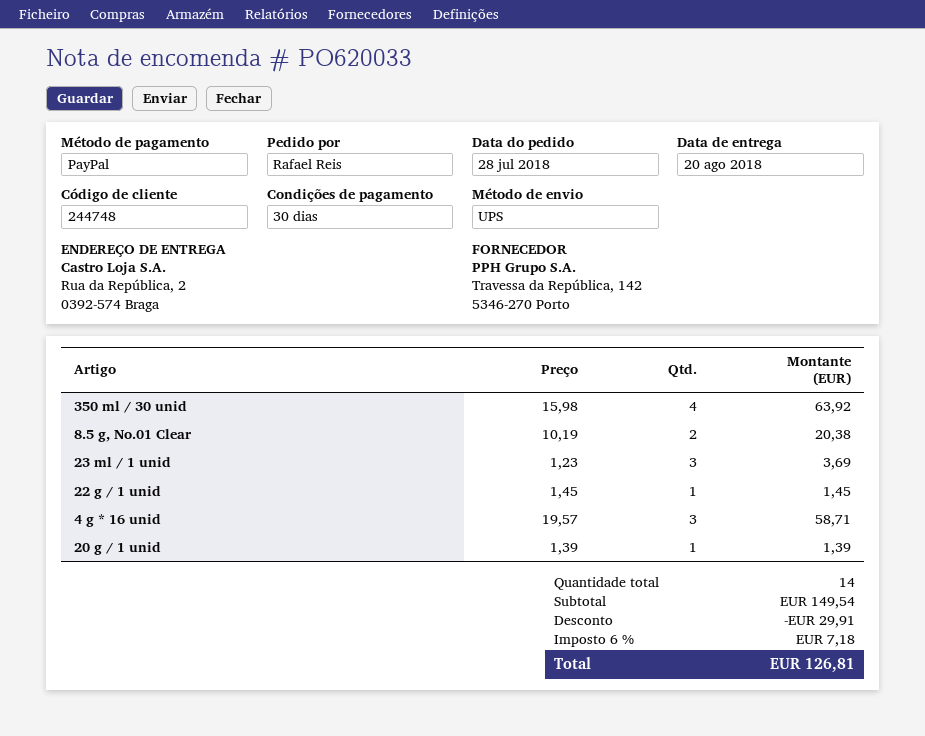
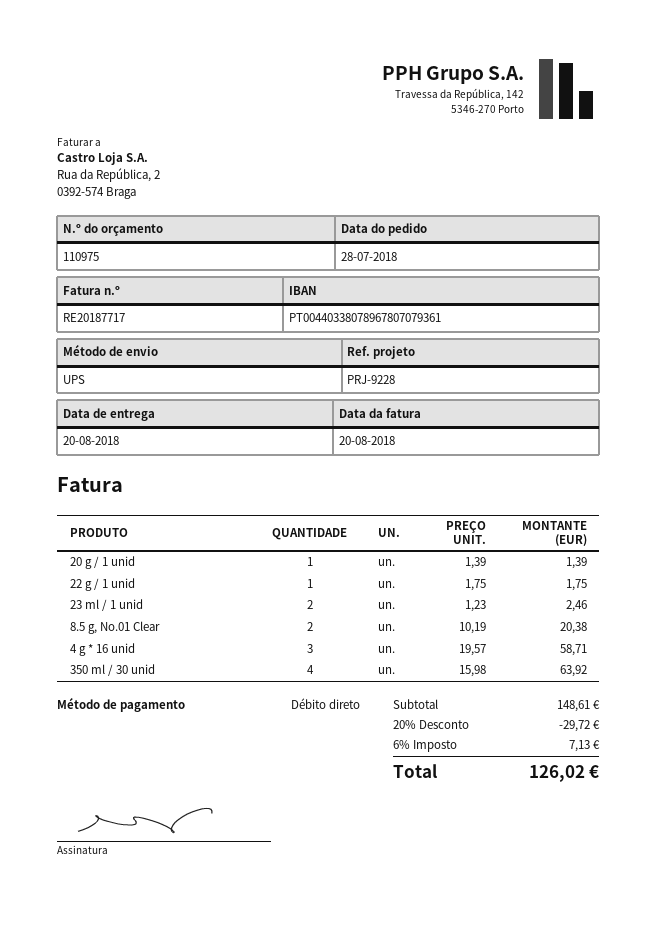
payment method: PayPal -> direct debit
23 ml / 1 unid: 3 x 1.23 = 3.69 -> 2 x 1.23 = 2.46
22 g / 1 unid: 1 x 1.45 = 1.45 -> 1 x 1.75 = 1.75
subtotal: 149.54 -> 148.61
discount: 29.91 -> 29.72
tax: 6% = 7.18 -> 6% = 7.13
total: 126.81 -> 126.02

